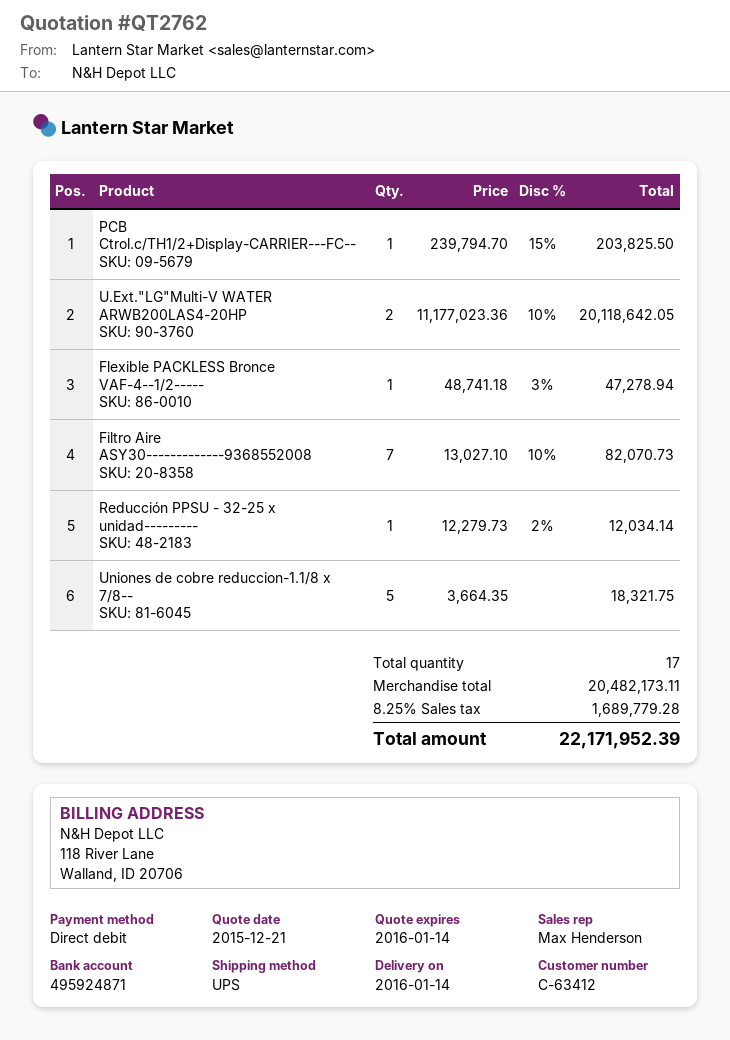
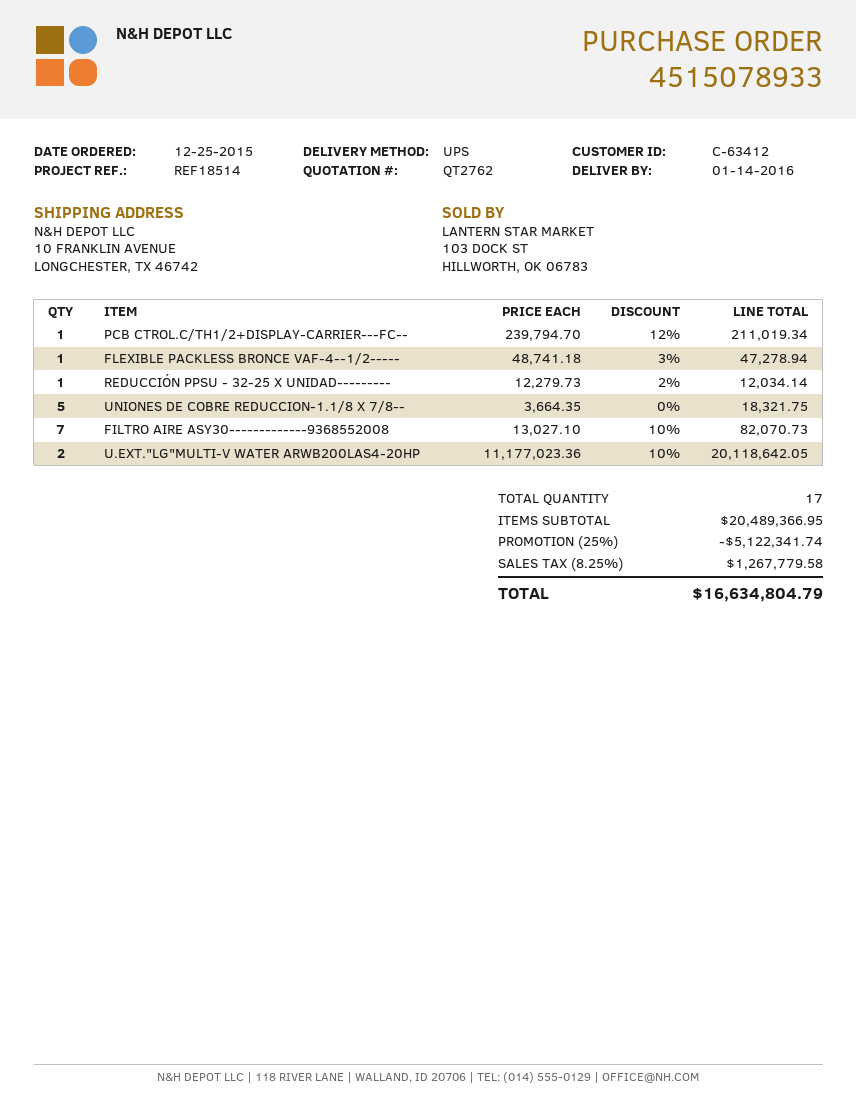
PCB Ctrol.c/TH1/2+Display-CARRIER---FC--: 1 x 239794.70 - 15% = 203825.50 -> 1 x 239794.70 - 12% = 211019.34
subtotal: 20482173.11 -> 20489366.95
discount: none -> 25% = 5122341.74
tax: 8.25% = 1689779.28 -> 8.25% = 1267779.58
total: 22171952.39 -> 16634804.79

